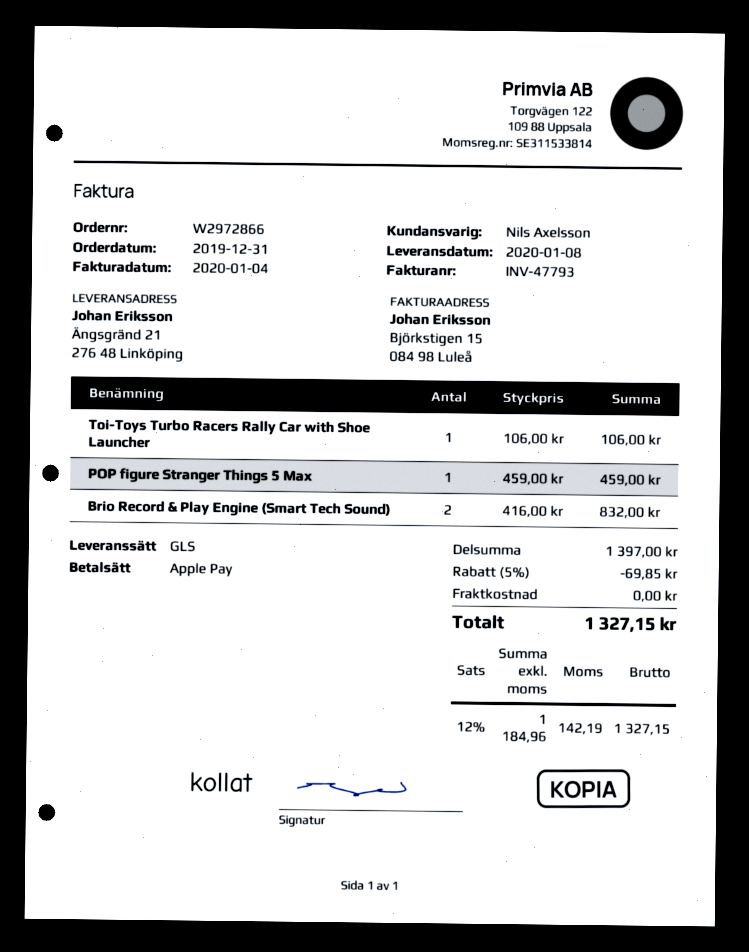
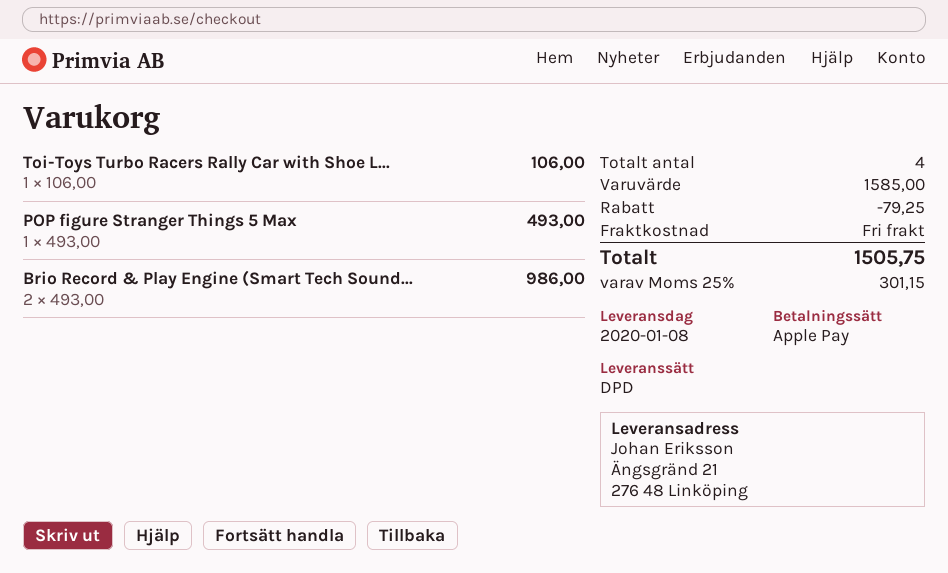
shipping method: GLS -> DPD
POP figure Stranger Things 5 Max: 1 x 459.00 = 459.00 -> 1 x 493.00 = 493.00
Brio Record & Play Engine (Smart Tech Sound): 2 x 416.00 = 832.00 -> 2 x 493.00 = 986.00
subtotal: 1397.00 -> 1585.00
discount: 69.85 -> 79.25
tax: 12% = 142.19 -> 25% = 301.15
total: 1327.15 -> 1505.75

